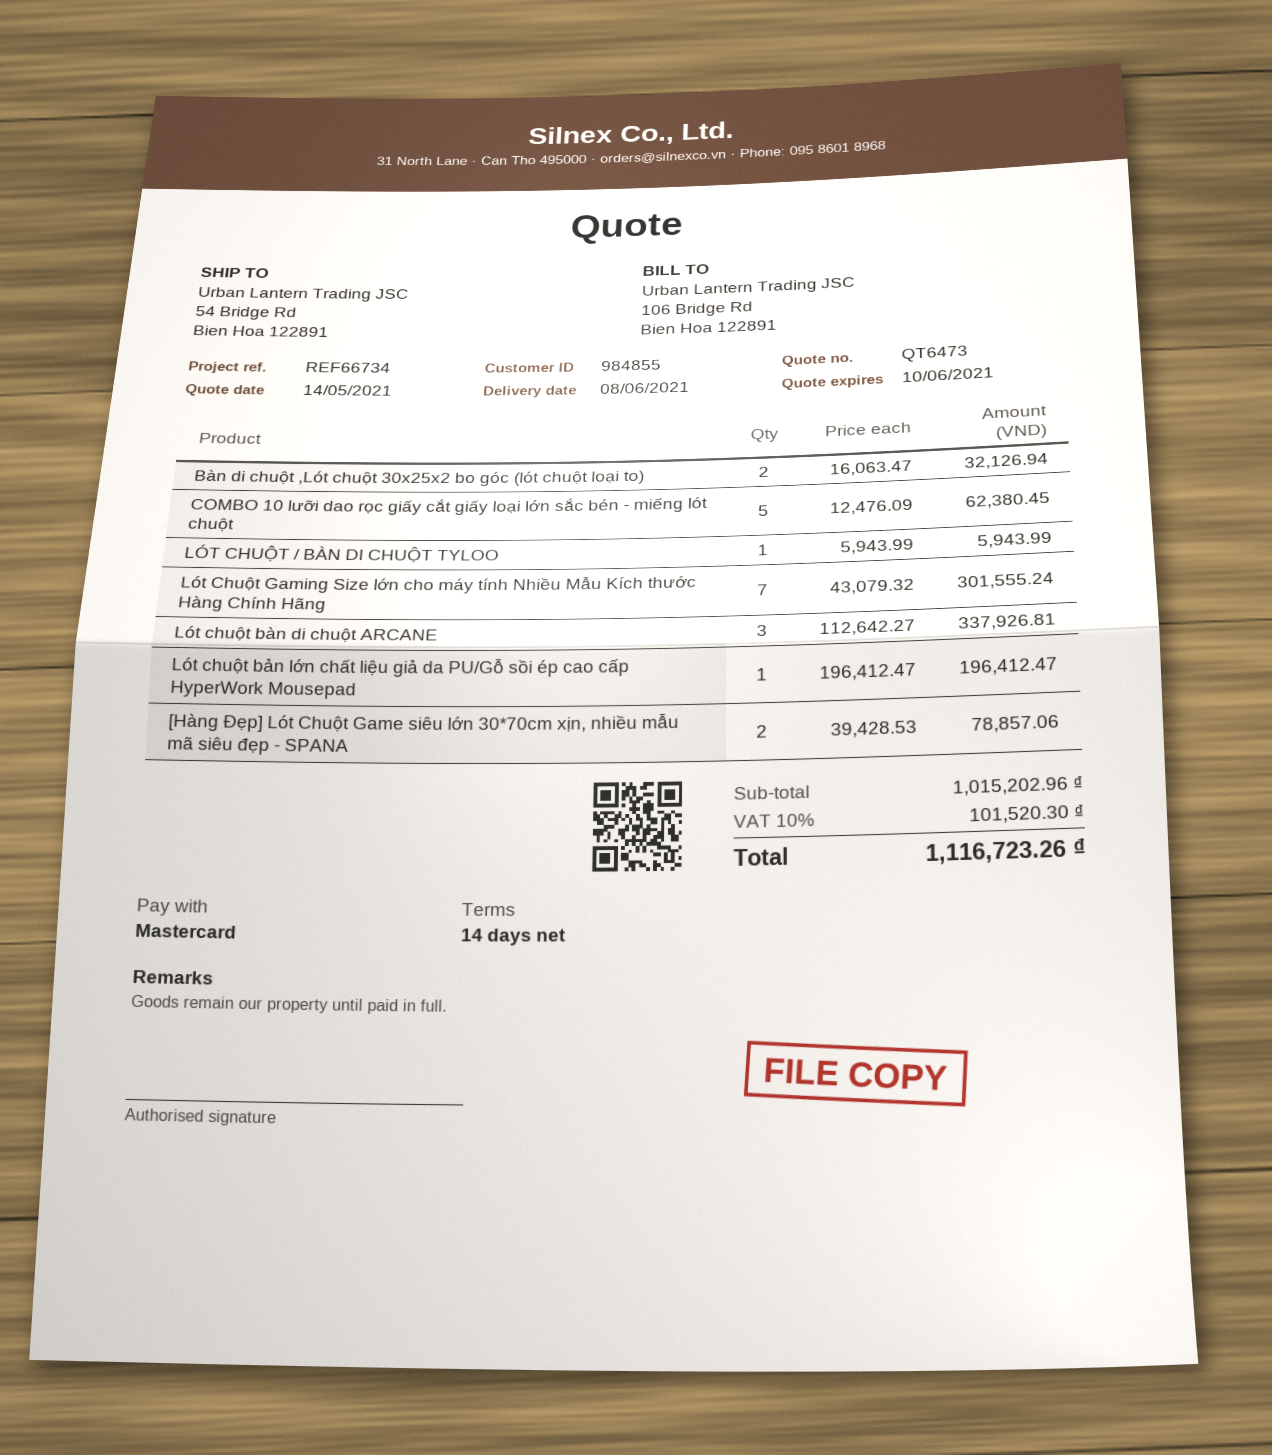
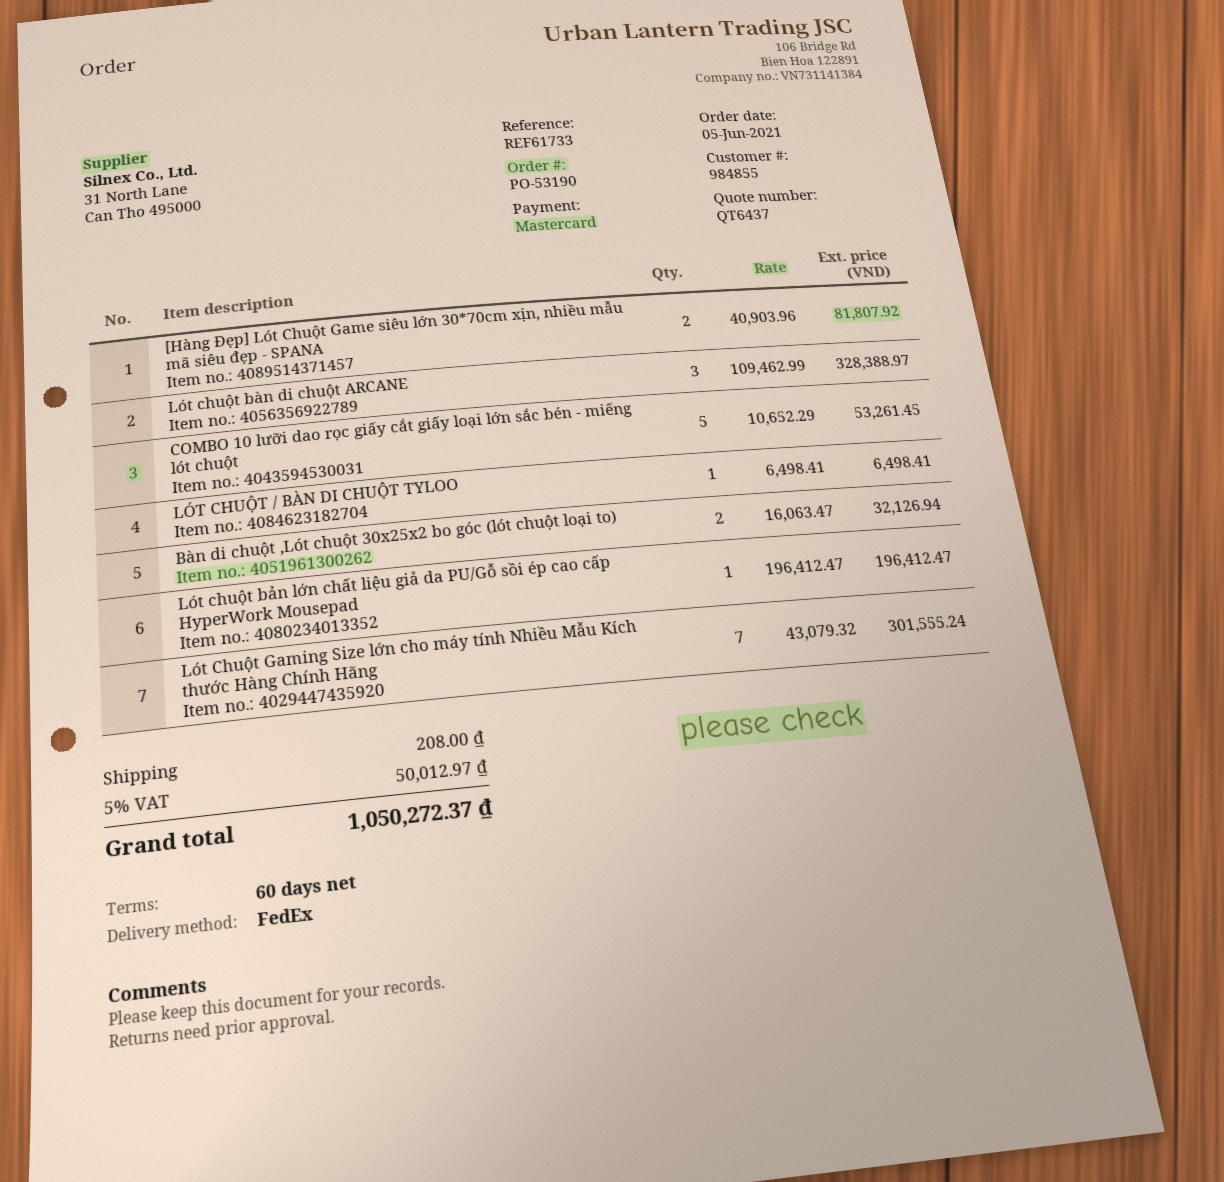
quote number: QT6473 -> QT6437
payment terms: 14 days -> 60 days
reference: REF66734 -> REF61733
COMBO 10 lưỡi dao rọc giấy cắt giấy loại lớn sắc bén - miếng lót chuột: 5 x 12476.09 = 62380.45 -> 5 x 10652.29 = 53261.45
LÓT CHUỘT / BÀN DI CHUỘT TYLOO: 1 x 5943.99 = 5943.99 -> 1 x 6498.41 = 6498.41
Lót chuột bàn di chuột ARCANE: 3 x 112642.27 = 337926.81 -> 3 x 109462.99 = 328388.97
[Hàng Đẹp] Lót Chuột Game siêu lớn 30*70cm xịn, nhiều mẫu mã siêu đẹp - SPANA: 2 x 39428.53 = 78857.06 -> 2 x 40903.96 = 81807.92
shipping: none -> 208.00
tax: 10% = 101520.30 -> 5% = 50012.97
total: 1116723.26 -> 1050272.37

